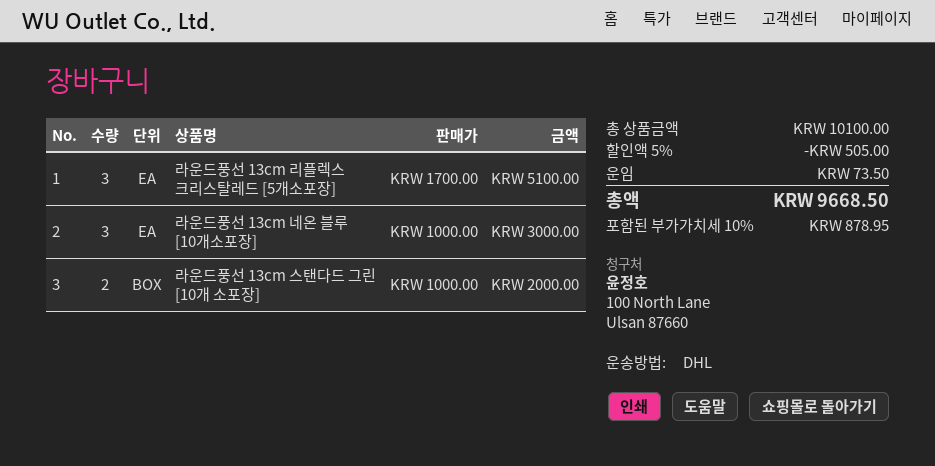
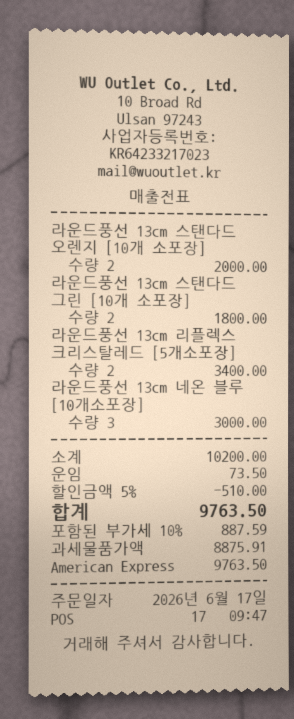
라운드풍선 13cm 리플렉스 크리스탈레드 [5개소포장]: 3 for 5100.00 -> 2 for 3400.00
라운드풍선 13cm 스탠다드 그린 [10개 소포장]: 2 for 2000.00 -> 2 for 1800.00
라운드풍선 13cm 스탠다드 오렌지 [10개 소포장]: none -> 2 for 2000.00
subtotal: 10100.00 -> 10200.00
discount: 5% = 505.00 -> 5% = 510.00
tax: 10% = 878.95 -> 10% = 887.59
total: 9668.50 -> 9763.50

